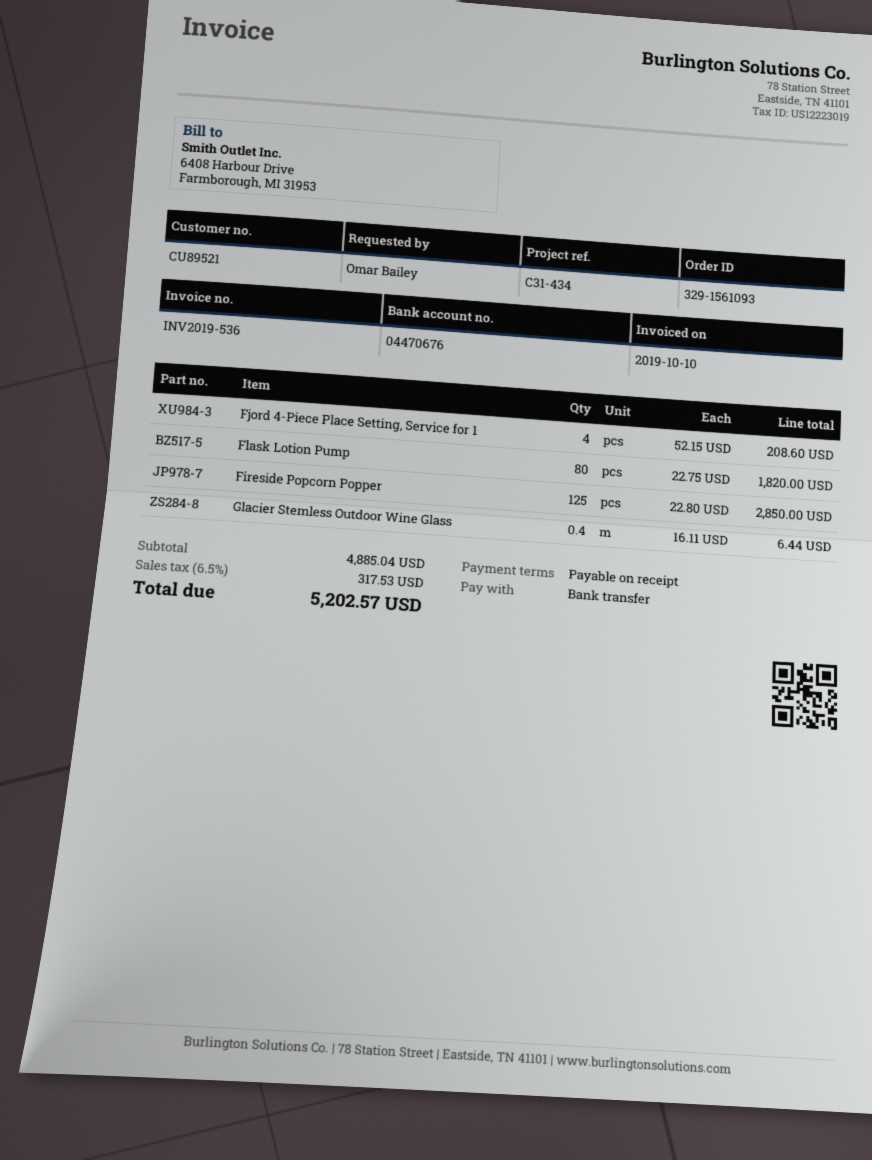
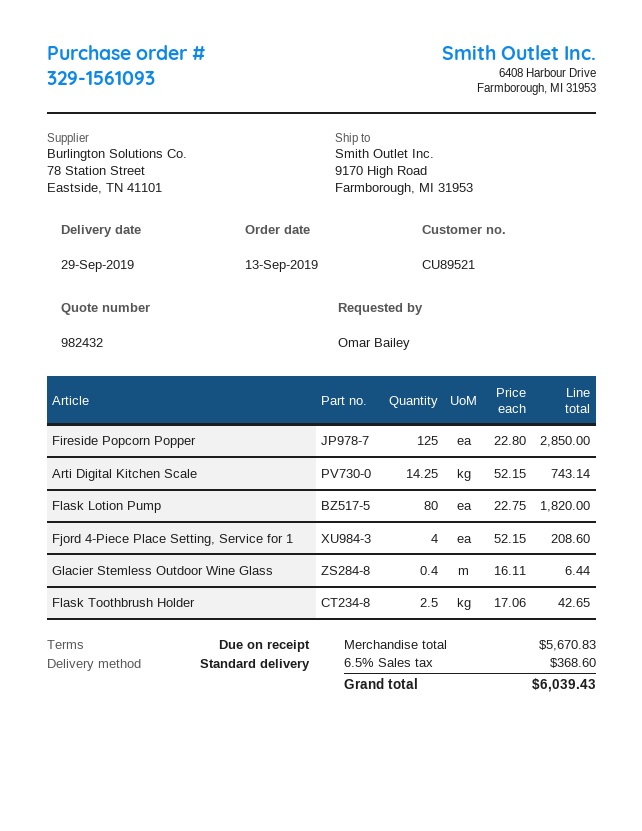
Arti Digital Kitchen Scale: none -> 14.25 x 52.15 = 743.14
Flask Toothbrush Holder: none -> 2.5 x 17.06 = 42.65
subtotal: 4885.04 -> 5670.83
tax: 6.5% = 317.53 -> 6.5% = 368.60
total: 5202.57 -> 6039.43

